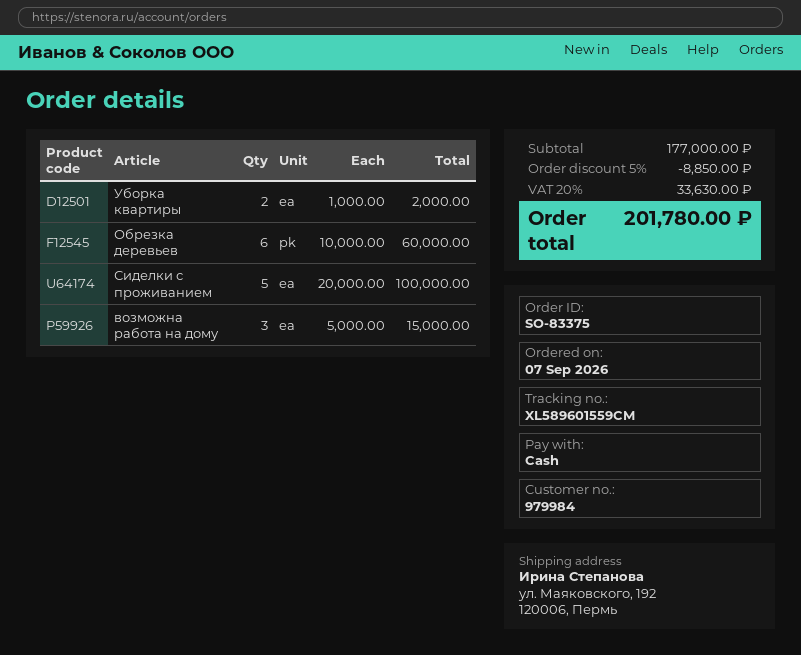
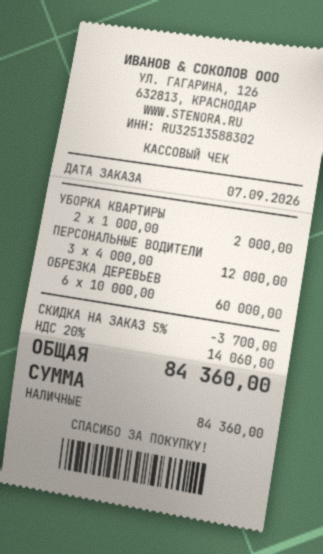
Сиделки с проживанием: 5 x 20000.00 = 100000.00 -> none
возможна работа на дому: 3 x 5000.00 = 15000.00 -> none
ПЕРСОНАЛЬНЫЕ ВОДИТЕЛИ: none -> 3 x 4000.00 = 12000.00
discount: 5% = 8850.00 -> 5% = 3700.00
tax: 20% = 33630.00 -> 20% = 14060.00
total: 201780.00 -> 84360.00

